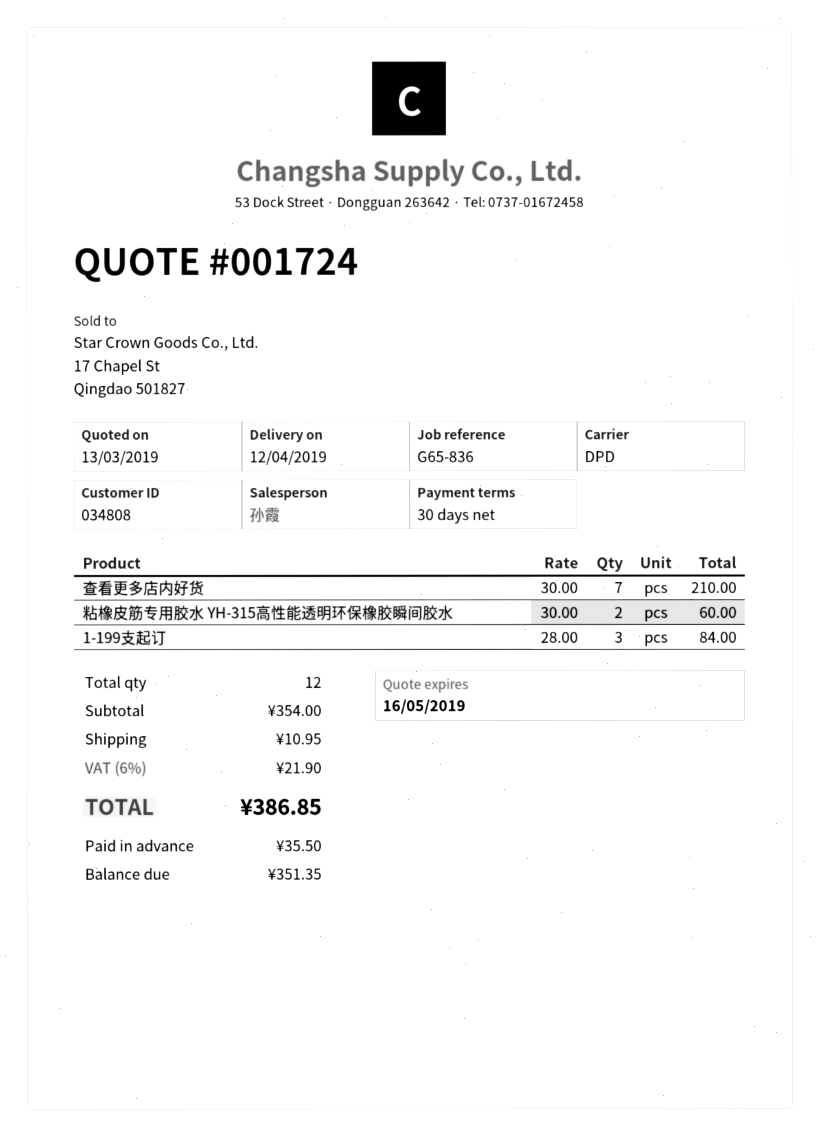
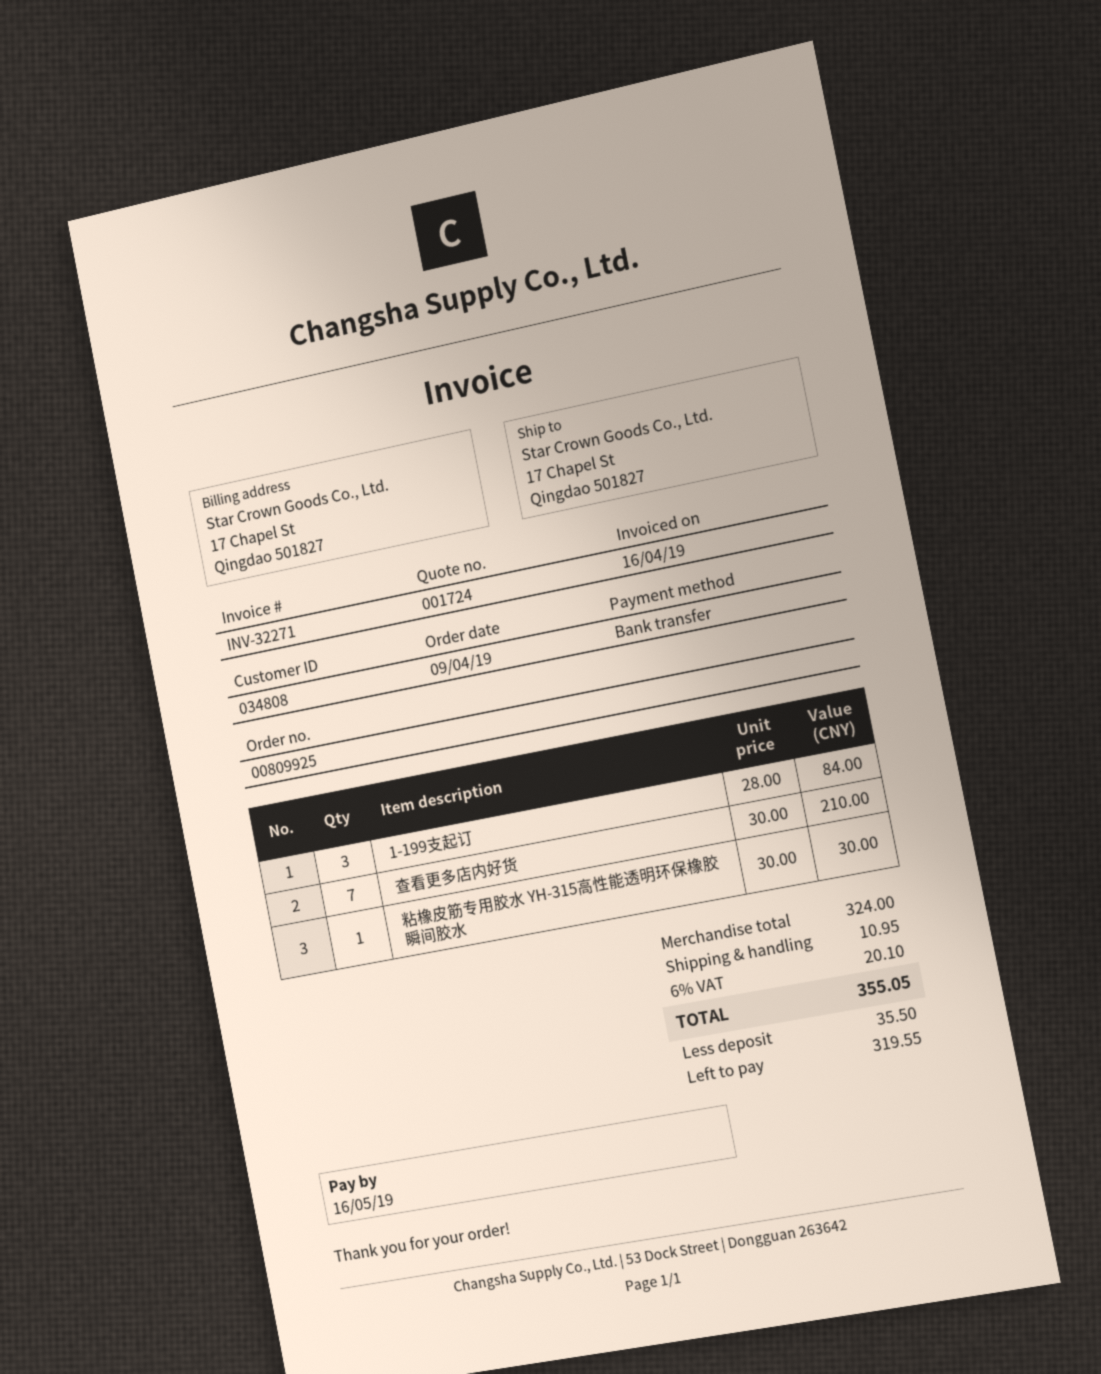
粘橡皮筋专用胶水 YH-315高性能透明环保橡胶瞬间胶水: 2 x 30.00 = 60.00 -> 1 x 30.00 = 30.00
subtotal: 354.00 -> 324.00
tax: 6% = 21.90 -> 6% = 20.10
total: 386.85 -> 355.05
balance: 351.35 -> 319.55

